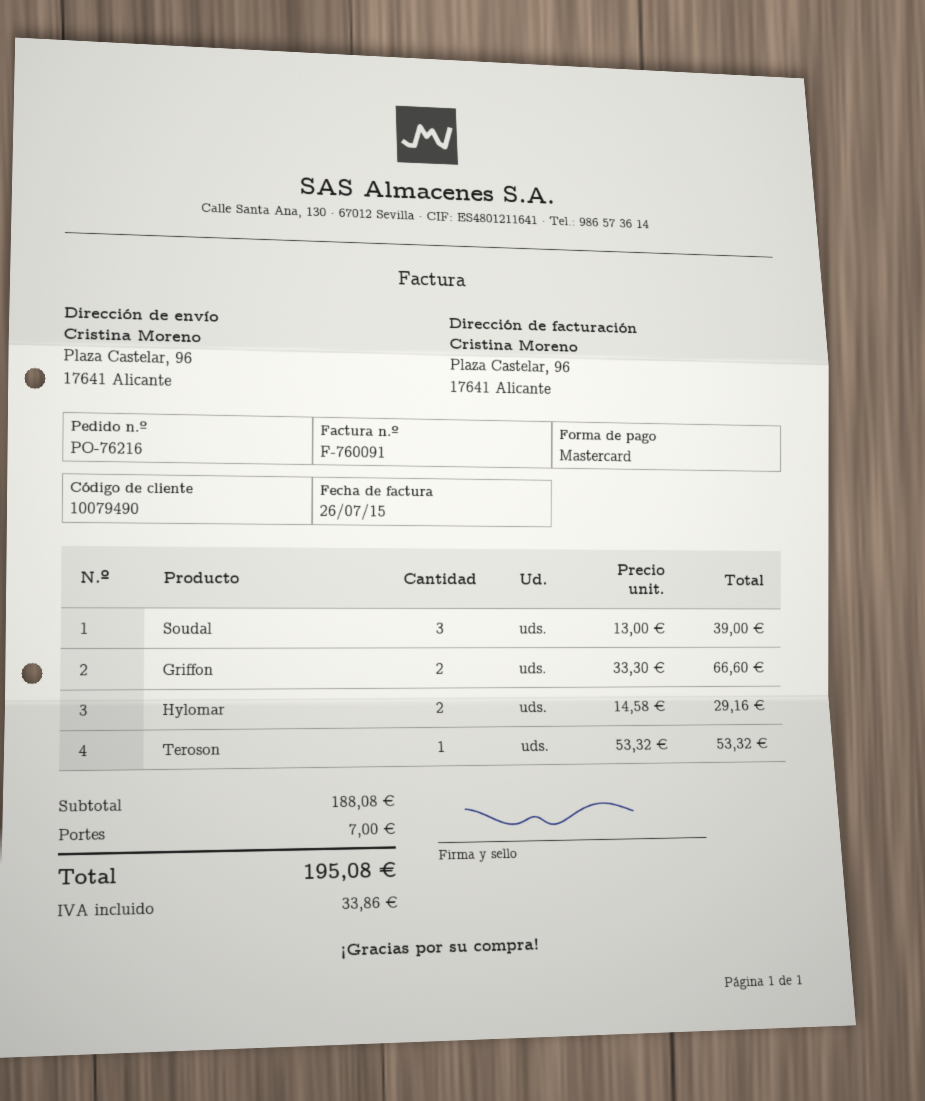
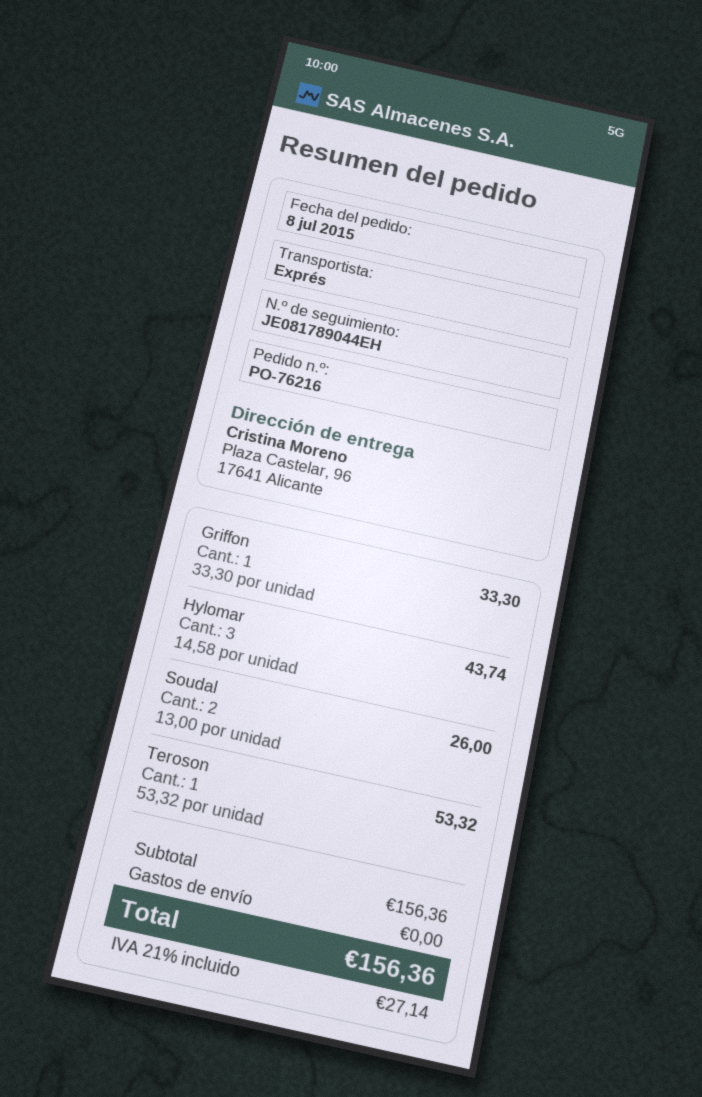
Soudal: 3 x 13.00 = 39.00 -> 2 x 13.00 = 26.00
Griffon: 2 x 33.30 = 66.60 -> 1 x 33.30 = 33.30
Hylomar: 2 x 14.58 = 29.16 -> 3 x 14.58 = 43.74
subtotal: 188.08 -> 156.36
shipping: 7.00 -> 0.00
tax: 33.86 -> 27.14
total: 195.08 -> 156.36

